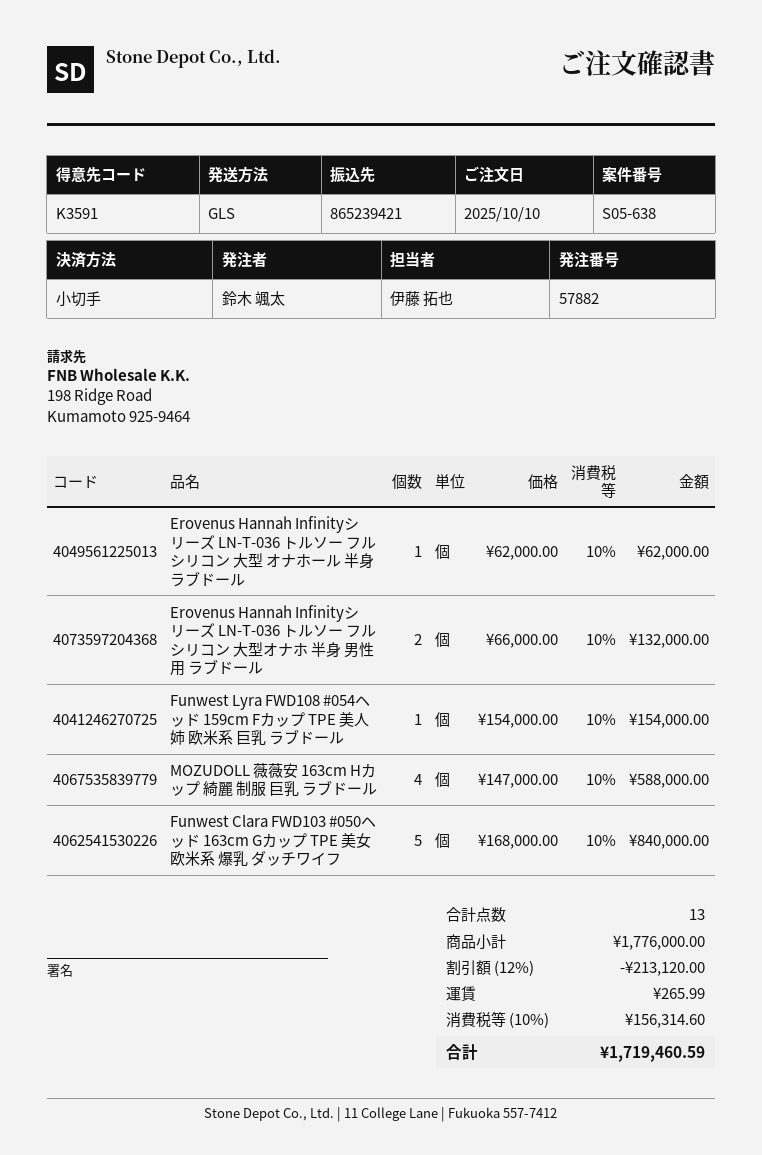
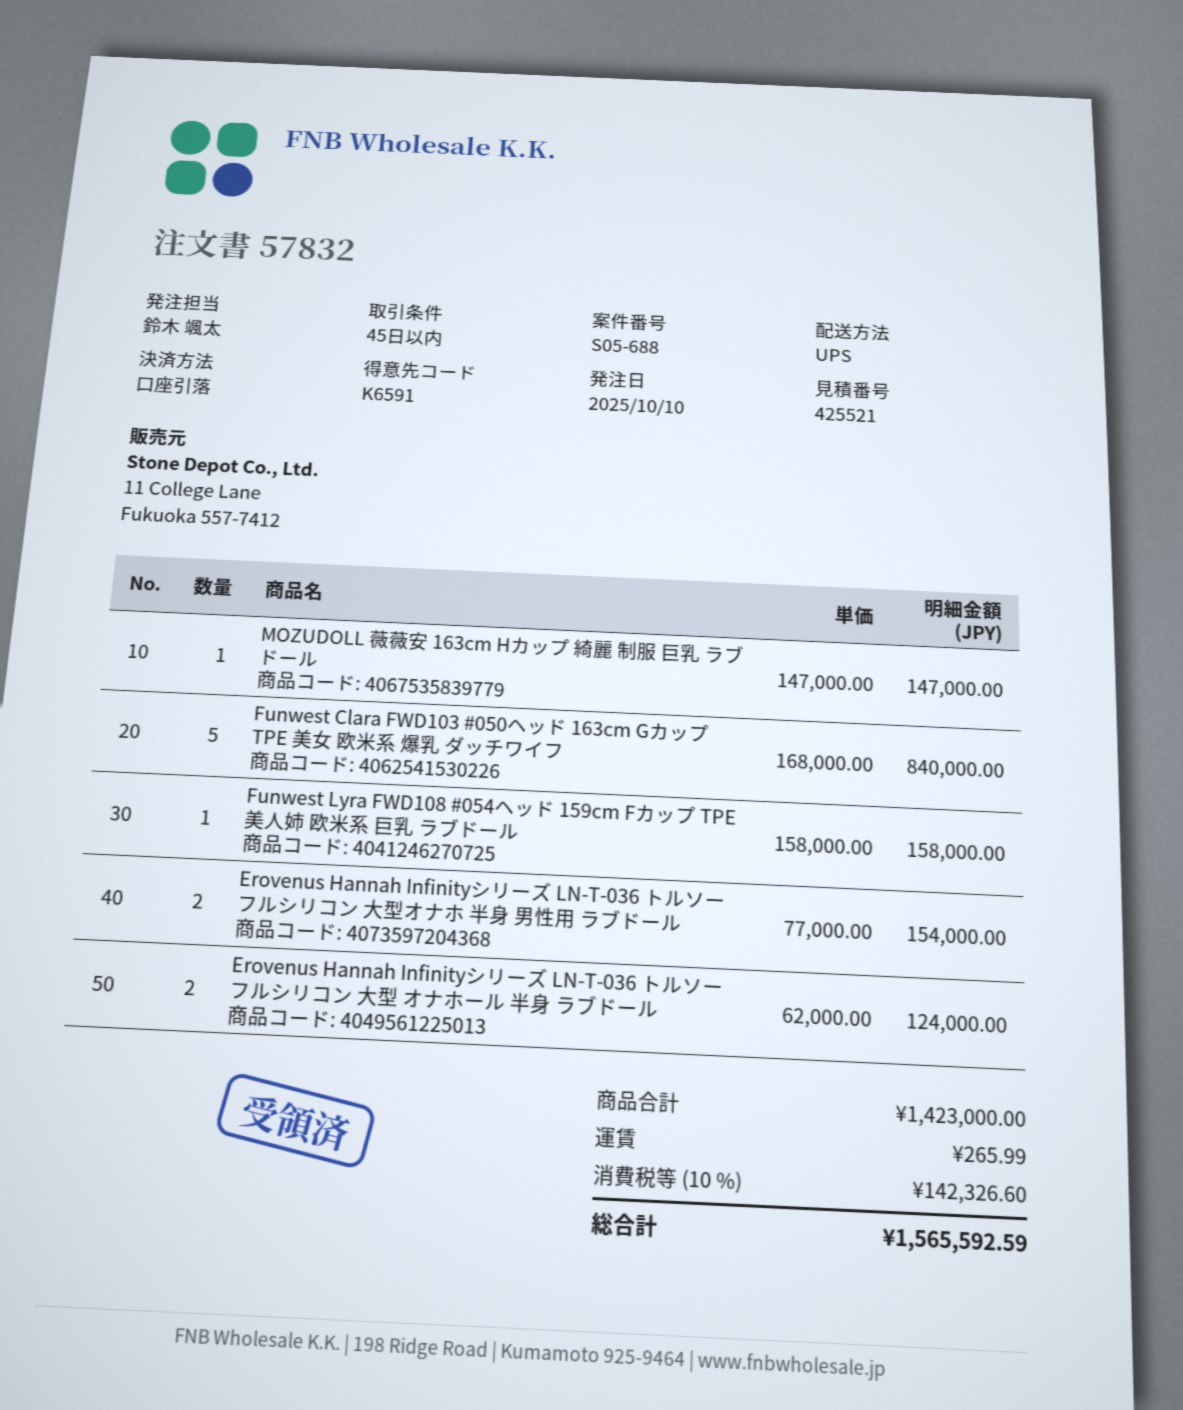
order number: 57882 -> 57832
customer number: K3591 -> K6591
reference: S05-638 -> S05-688
payment method: cheque -> direct debit
shipping method: GLS -> UPS
Erovenus Hannah Infinityシリーズ LN-T-036 トルソー フルシリコン 大型 オナホール 半身 ラブドール: 1 x 62000.00 = 62000.00 -> 2 x 62000.00 = 124000.00
Erovenus Hannah Infinityシリーズ LN-T-036 トルソー フルシリコン 大型オナホ 半身 男性用 ラブドール: 2 x 66000.00 = 132000.00 -> 2 x 77000.00 = 154000.00
Funwest Lyra FWD108 #054ヘッド 159cm Fカップ TPE 美人姉 欧米系 巨乳 ラブドール: 1 x 154000.00 = 154000.00 -> 1 x 158000.00 = 158000.00
MOZUDOLL 薇薇安 163cm Hカップ 綺麗 制服 巨乳 ラブドール: 4 x 147000.00 = 588000.00 -> 1 x 147000.00 = 147000.00
subtotal: 1776000.00 -> 1423000.00
discount: 12% = 213120.00 -> none
tax: 10% = 156314.60 -> 10% = 142326.60
total: 1719460.59 -> 1565592.59

